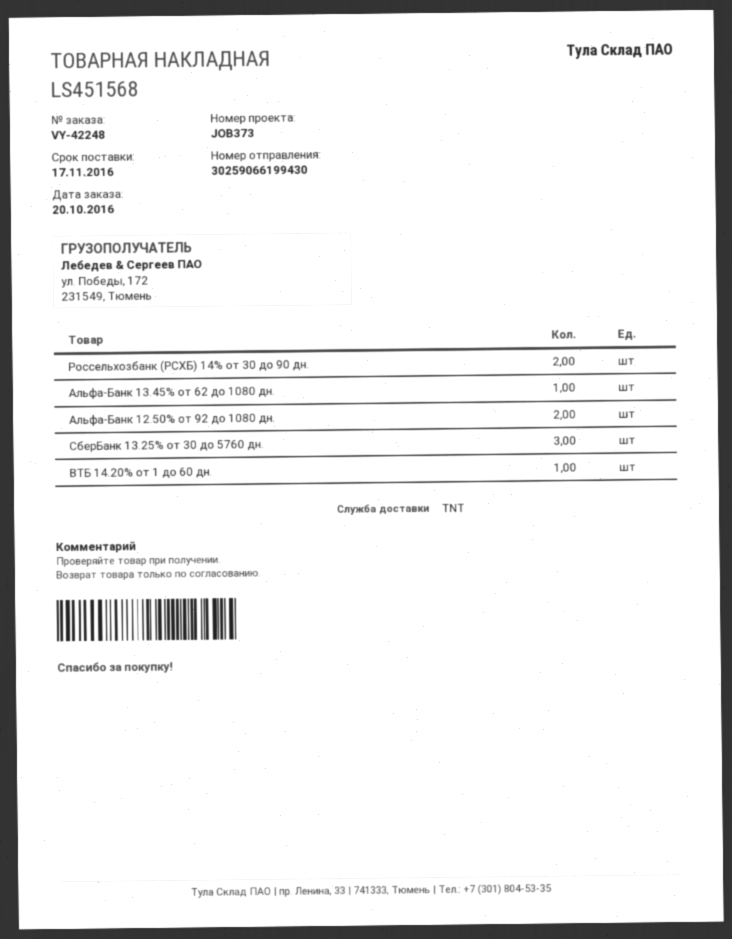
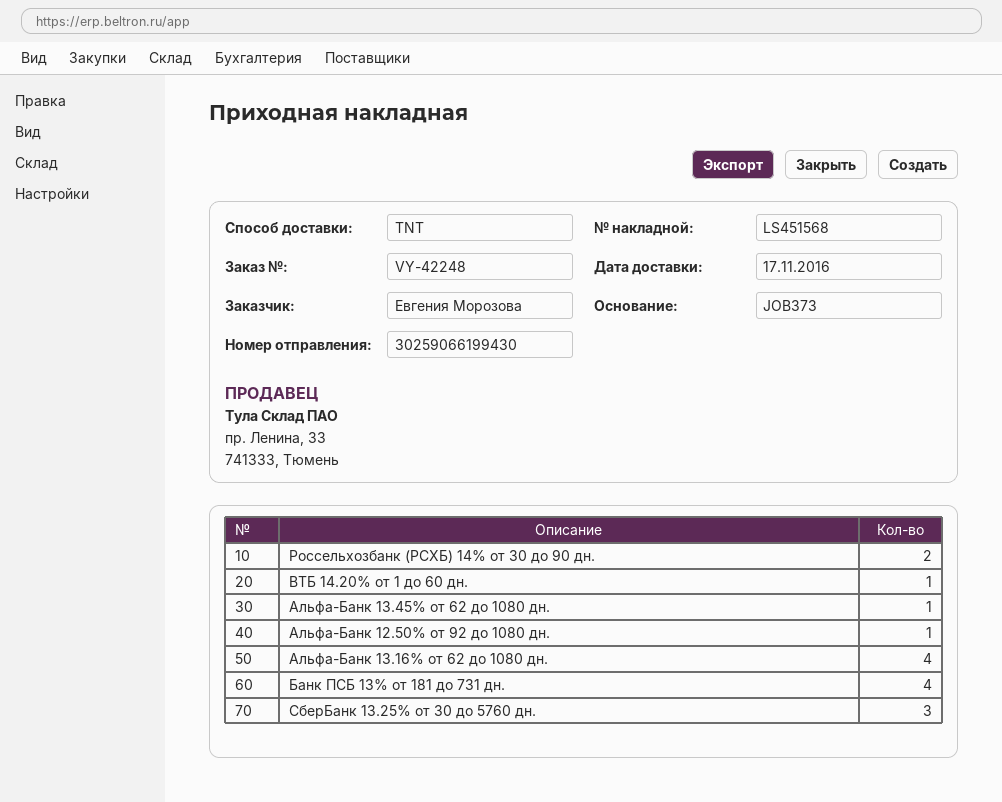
Альфа-Банк 12.50% от 92 до 1080 дн.: 2 -> 1
Альфа-Банк 13.16% от 62 до 1080 дн.: none -> 4
Банк ПСБ 13% от 181 до 731 дн.: none -> 4

